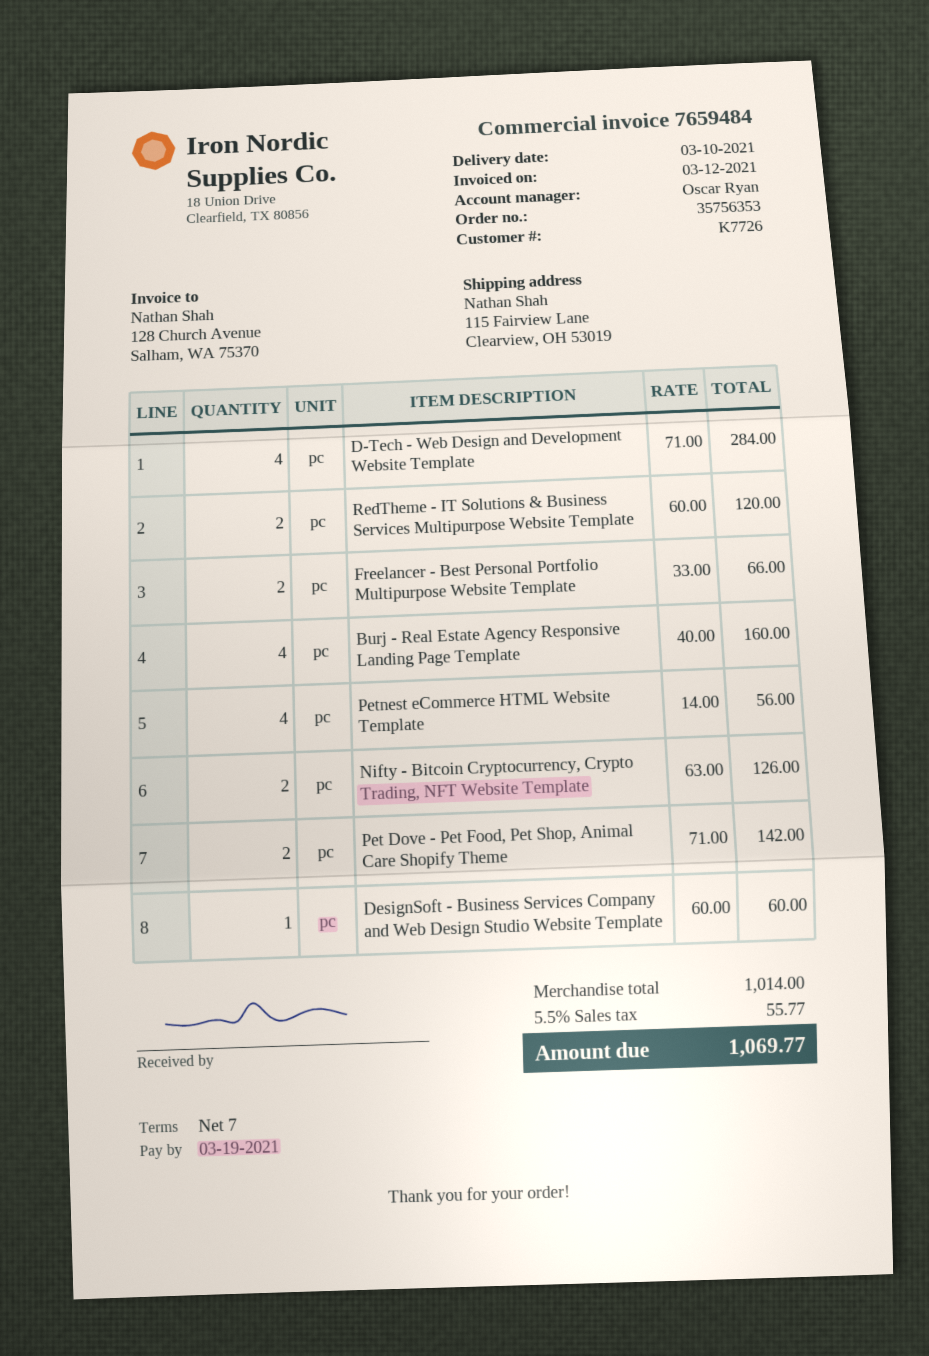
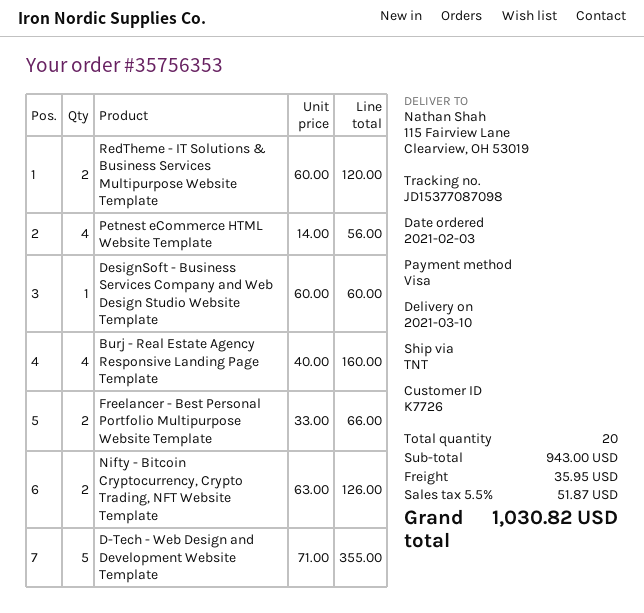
D-Tech - Web Design and Development Website Template: 4 x 71.00 = 284.00 -> 5 x 71.00 = 355.00
Pet Dove - Pet Food, Pet Shop, Animal Care Shopify Theme: 2 x 71.00 = 142.00 -> none
subtotal: 1014.00 -> 943.00
shipping: none -> 35.95
tax: 5.5% = 55.77 -> 5.5% = 51.87
total: 1069.77 -> 1030.82

